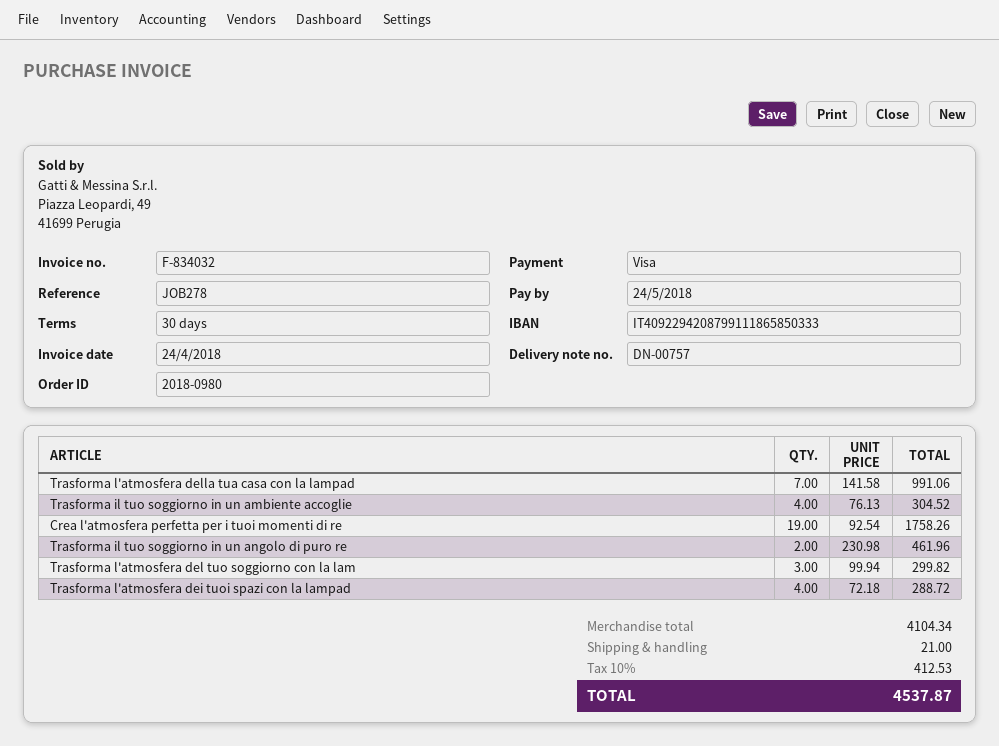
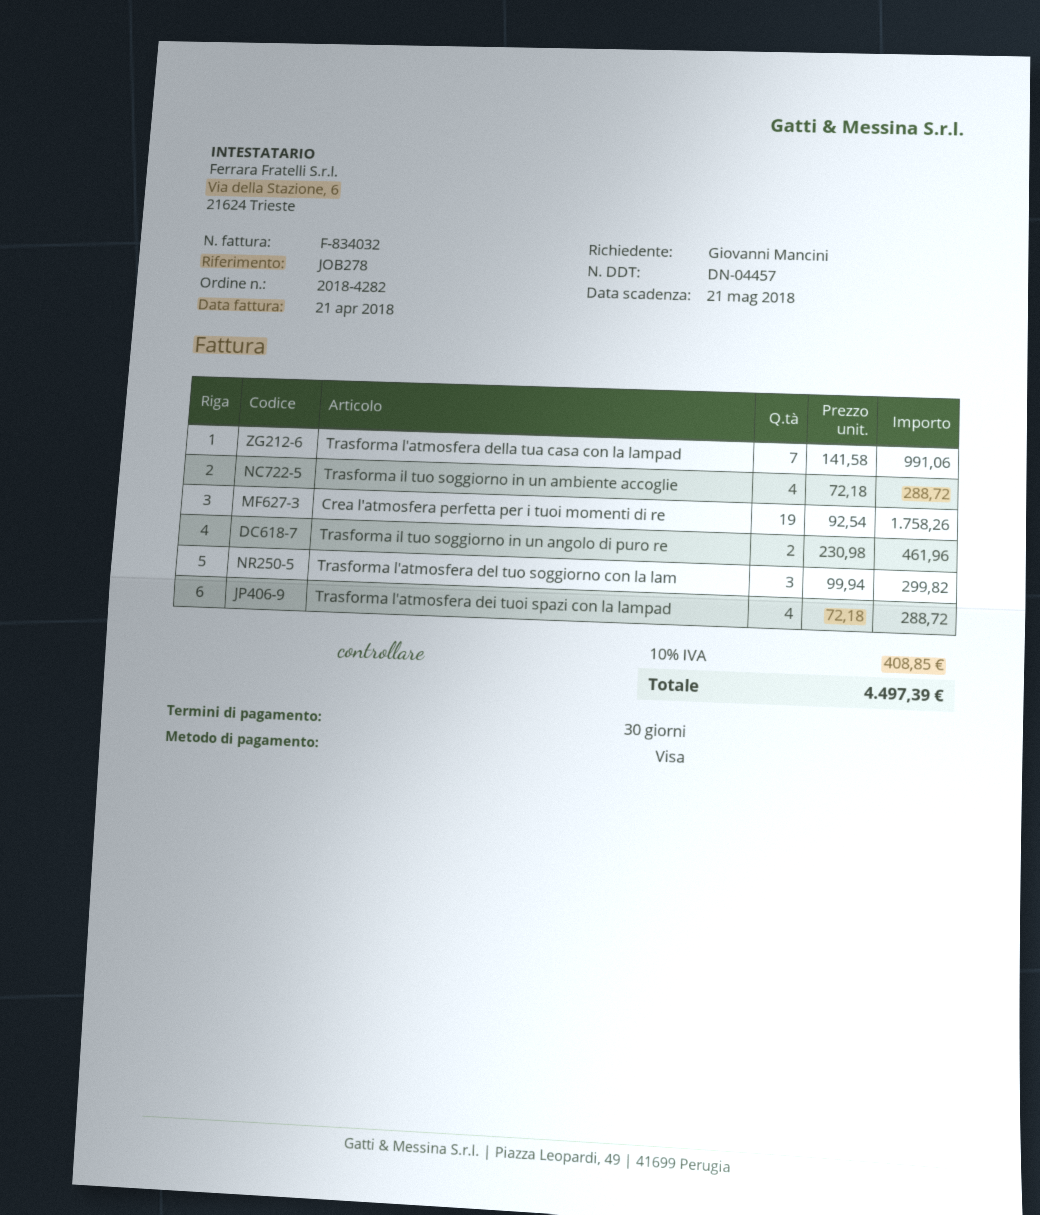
order number: 2018-0980 -> 2018-4282
delivery note number: DN-00757 -> DN-04457
invoice date: 2018-04-24 -> 2018-04-21
due date: 2018-05-24 -> 2018-05-21
Trasforma il tuo soggiorno in un ambiente accoglie: 4 x 76.13 = 304.52 -> 4 x 72.18 = 288.72
shipping: 21.00 -> none
tax: 10% = 412.53 -> 10% = 408.85
total: 4537.87 -> 4497.39

